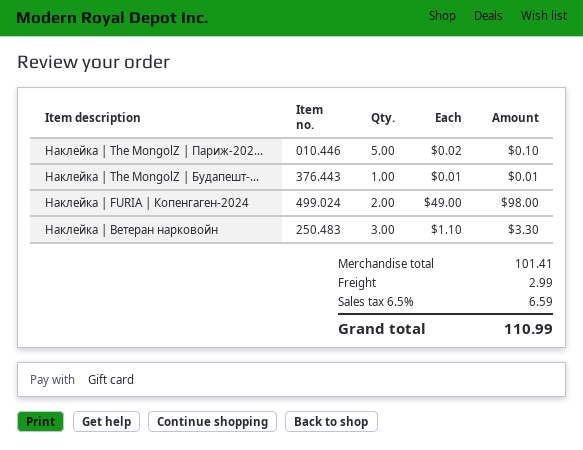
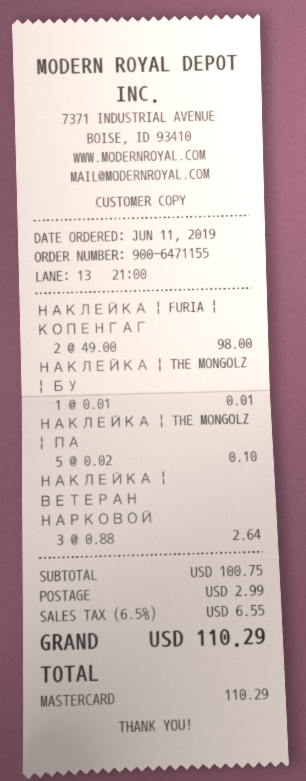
payment method: gift card -> Mastercard
Наклейка | Ветеран нарковойн: 3 x 1.10 = 3.30 -> 3 x 0.88 = 2.64
subtotal: 101.41 -> 100.75
tax: 6.5% = 6.59 -> 6.5% = 6.55
total: 110.99 -> 110.29

